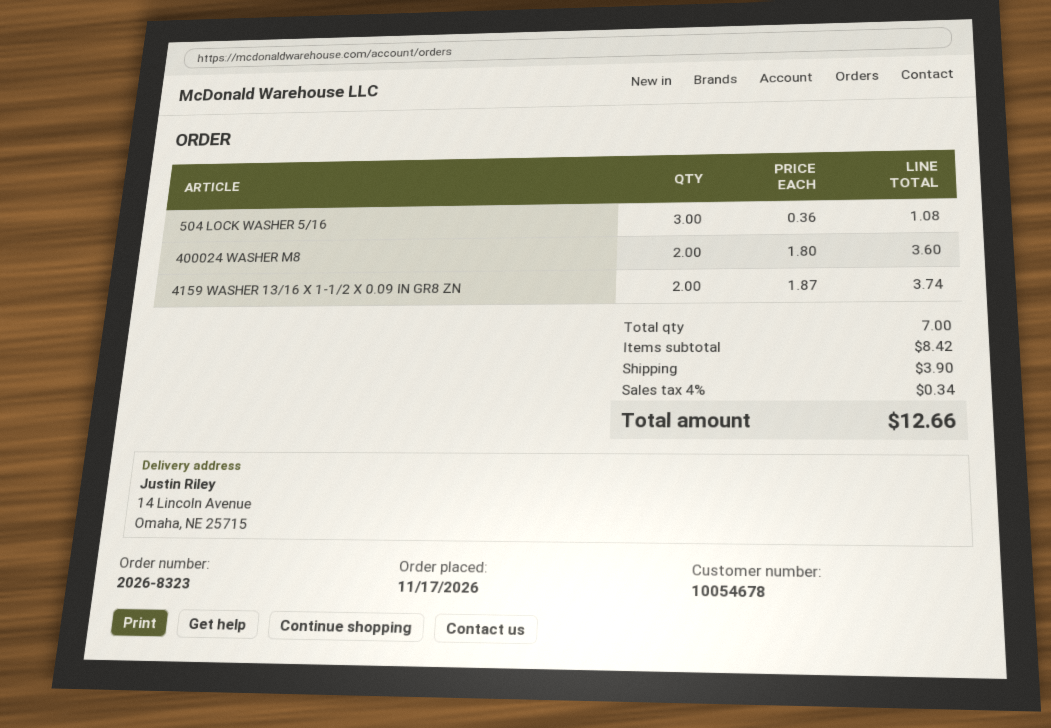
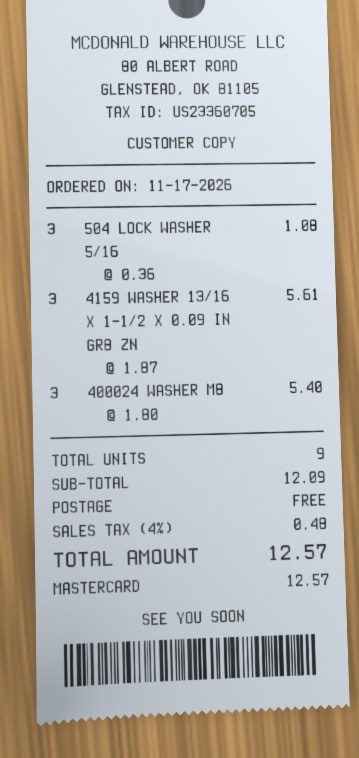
400024 WASHER M8: 2 x 1.80 = 3.60 -> 3 x 1.80 = 5.40
4159 WASHER 13/16 X 1-1/2 X 0.09 IN GR8 ZN: 2 x 1.87 = 3.74 -> 3 x 1.87 = 5.61
total quantity: 7 -> 9
subtotal: 8.42 -> 12.09
shipping: 3.90 -> 0.00
tax: 4% = 0.34 -> 4% = 0.48
total: 12.66 -> 12.57

